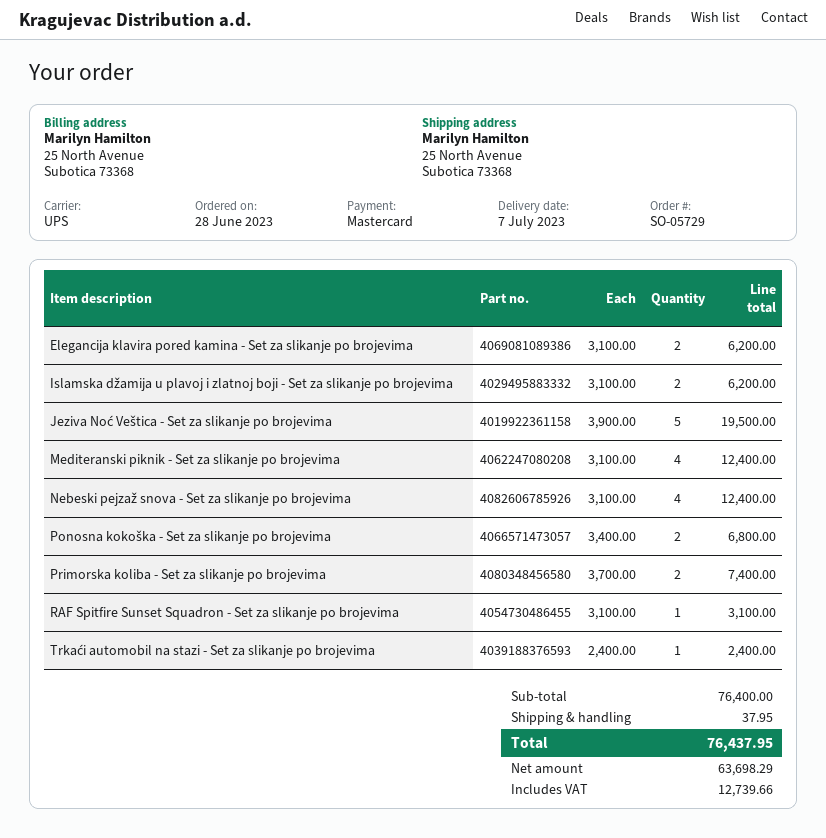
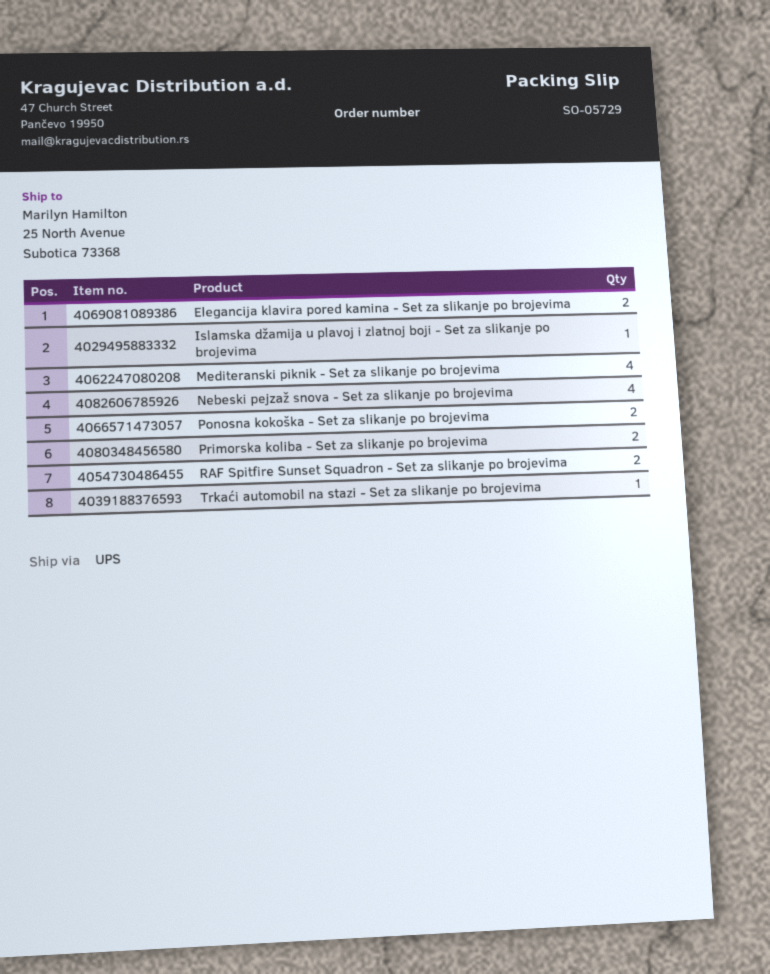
Islamska džamija u plavoj i zlatnoj boji - Set za slikanje po brojevima: 2 -> 1
Jeziva Noć Veštica - Set za slikanje po brojevima: 5 -> none
RAF Spitfire Sunset Squadron - Set za slikanje po brojevima: 1 -> 2

